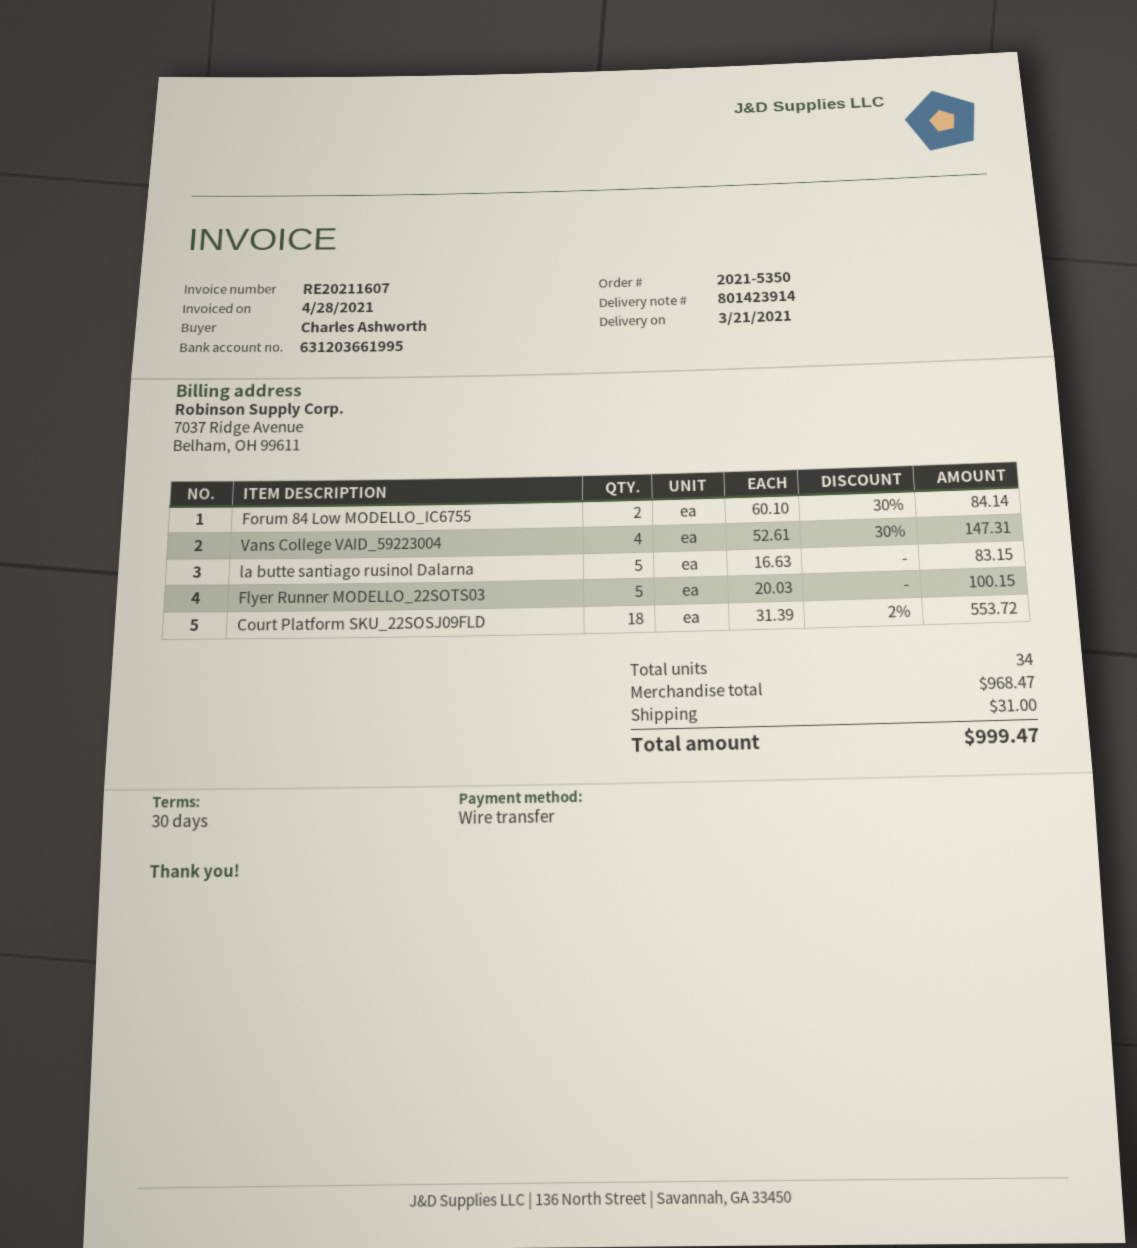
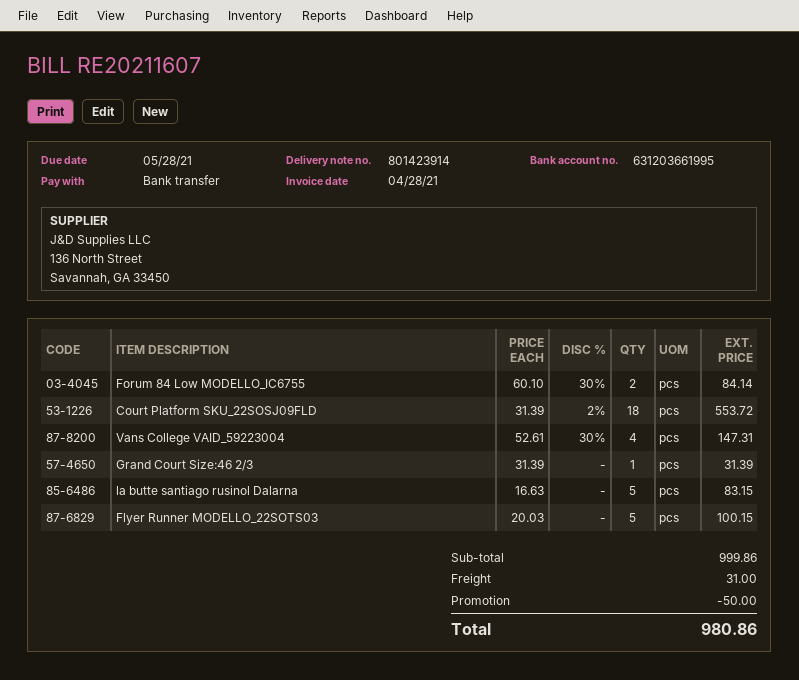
Grand Court Size:46 2/3: none -> 1 x 31.39 = 31.39
subtotal: 968.47 -> 999.86
discount: none -> 50.00
total: 999.47 -> 980.86

